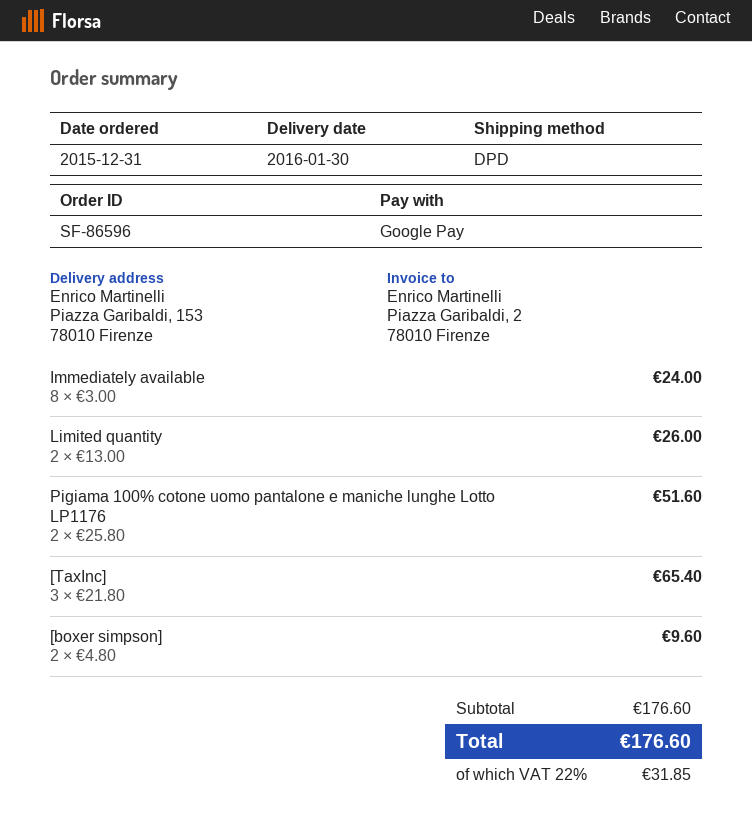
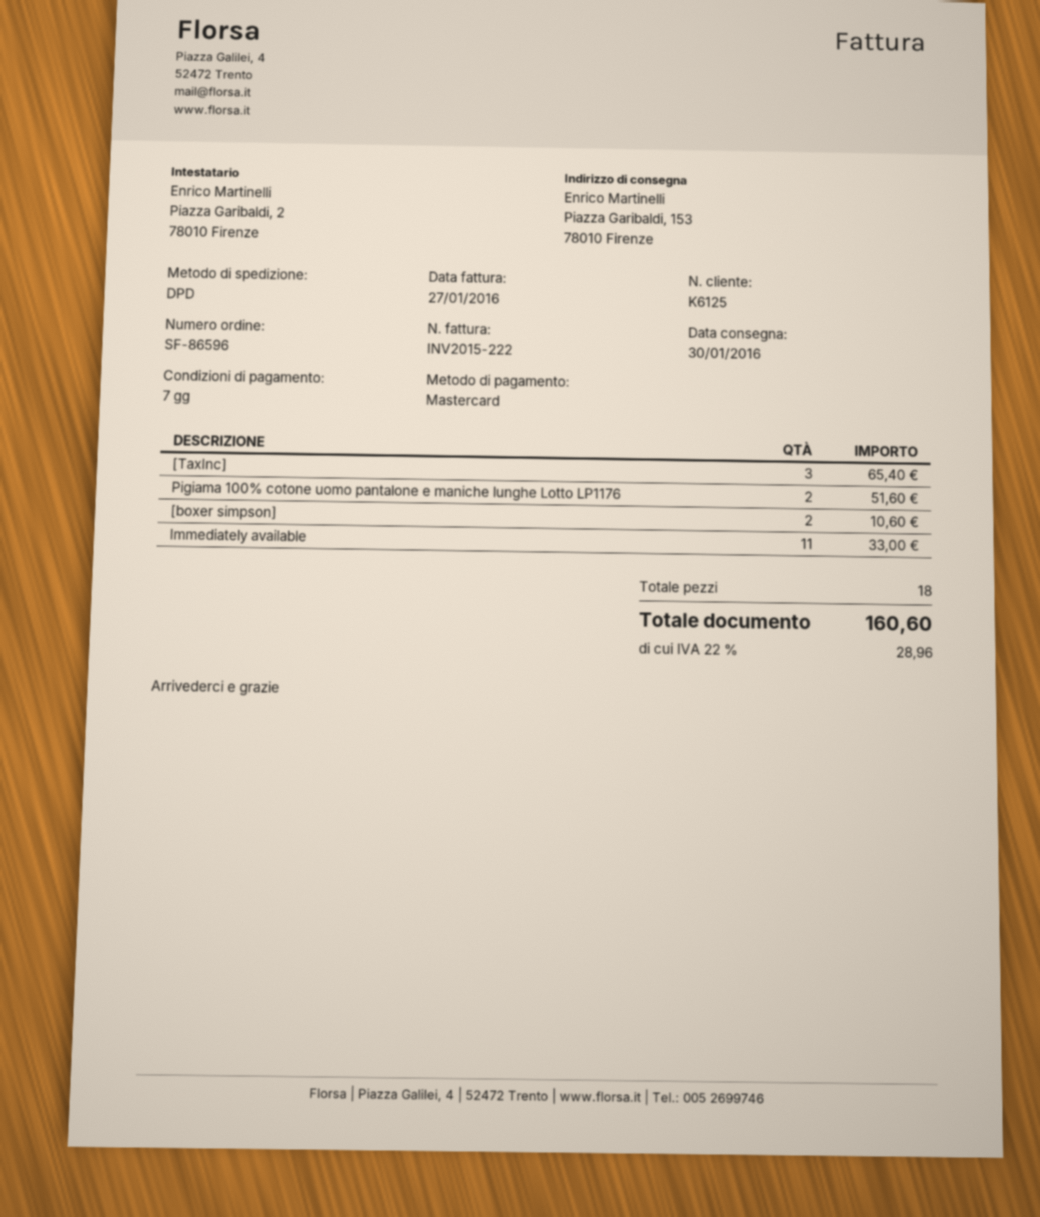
payment method: Google Pay -> Mastercard
Immediately available: 8 for 24.00 -> 11 for 33.00
Limited quantity: 2 for 26.00 -> none
[boxer simpson]: 2 for 9.60 -> 2 for 10.60
tax: 22% = 31.85 -> 22% = 28.96
total: 176.60 -> 160.60

